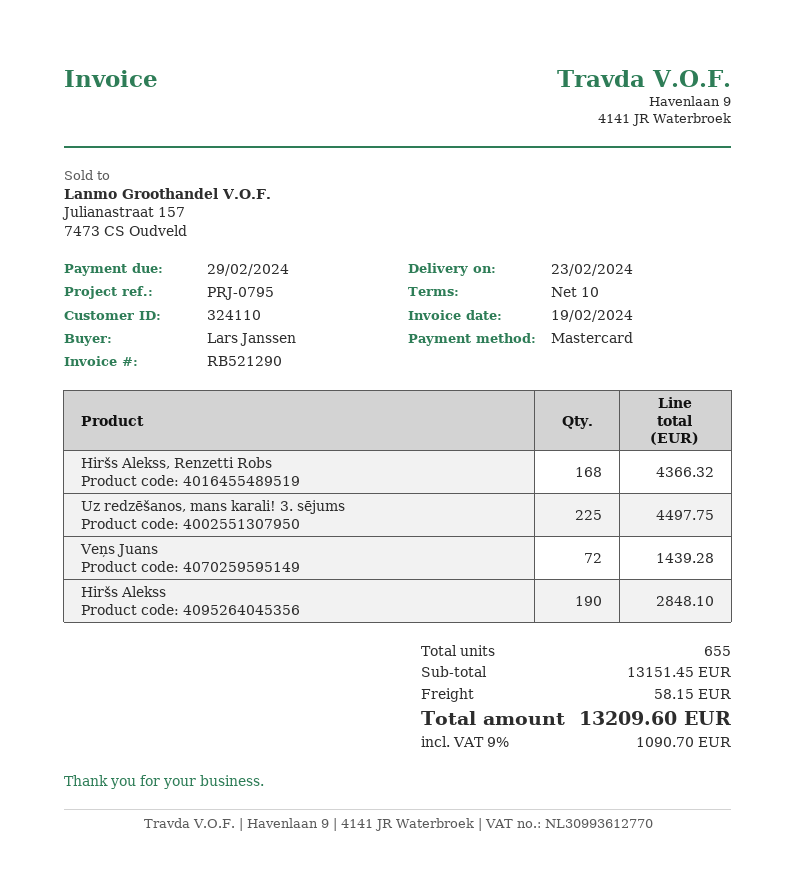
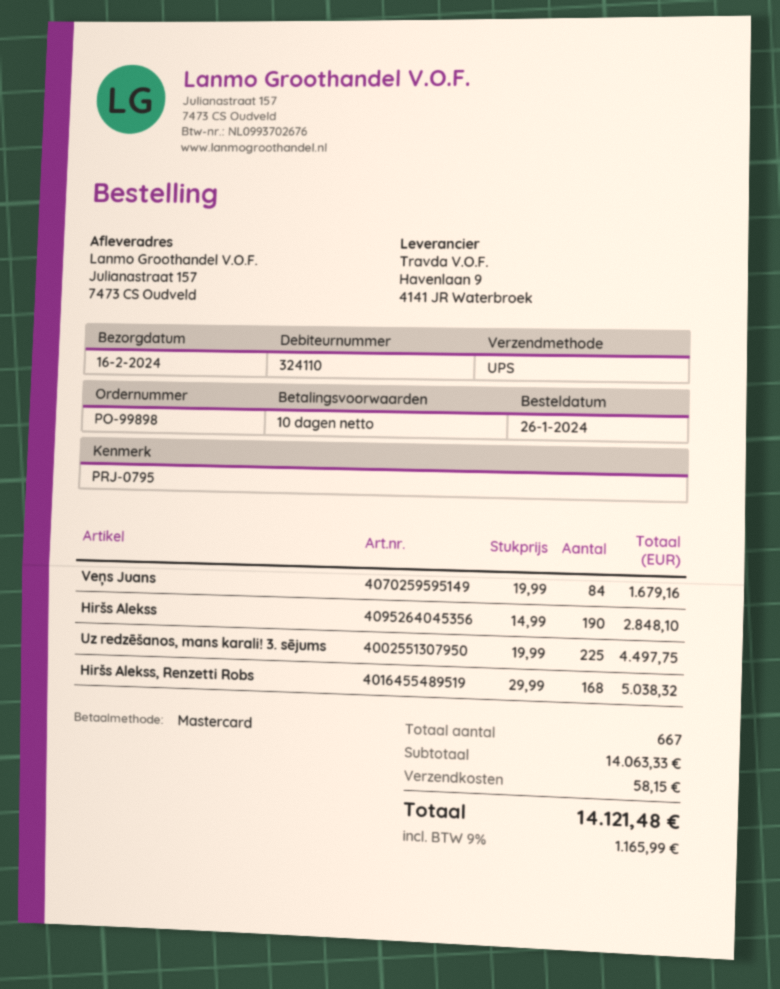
delivery date: 2024-02-23 -> 2024-02-16
Hiršs Alekss, Renzetti Robs: 168 for 4366.32 -> 168 for 5038.32
Veņs Juans: 72 for 1439.28 -> 84 for 1679.16
total quantity: 655 -> 667
subtotal: 13151.45 -> 14063.33
tax: 9% = 1090.70 -> 9% = 1165.99
total: 13209.60 -> 14121.48

